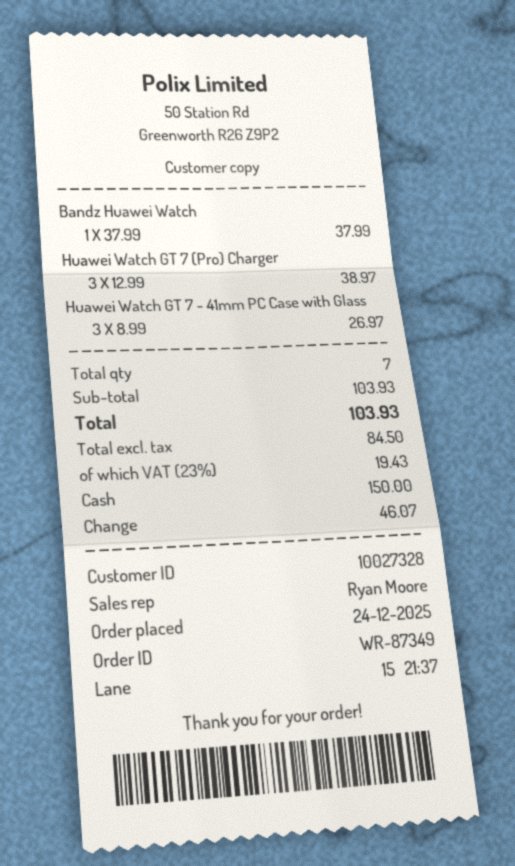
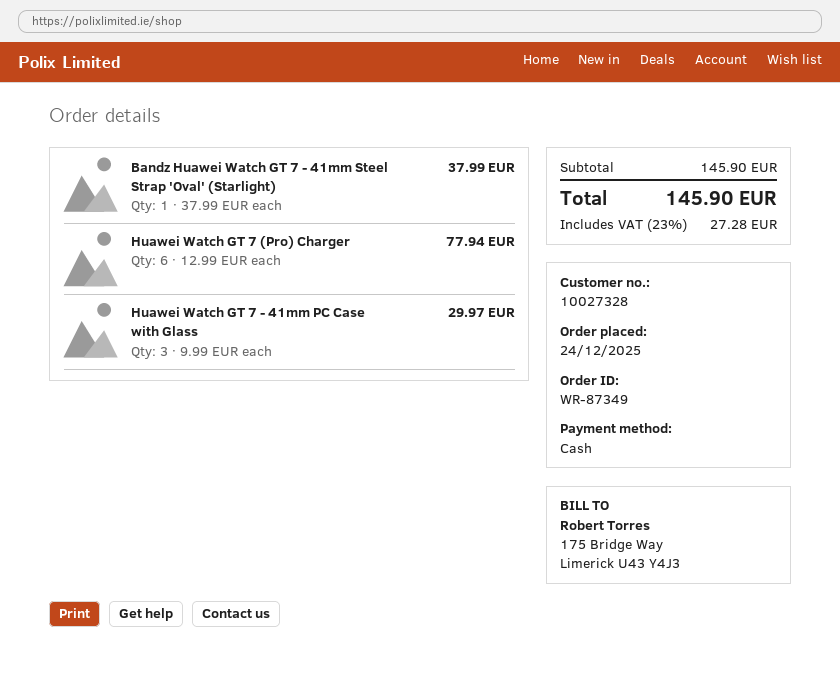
Huawei Watch GT 7 (Pro) Charger: 3 x 12.99 = 38.97 -> 6 x 12.99 = 77.94
Huawei Watch GT 7 - 41mm PC Case with Glass: 3 x 8.99 = 26.97 -> 3 x 9.99 = 29.97
subtotal: 103.93 -> 145.90
tax: 23% = 19.43 -> 23% = 27.28
total: 103.93 -> 145.90

